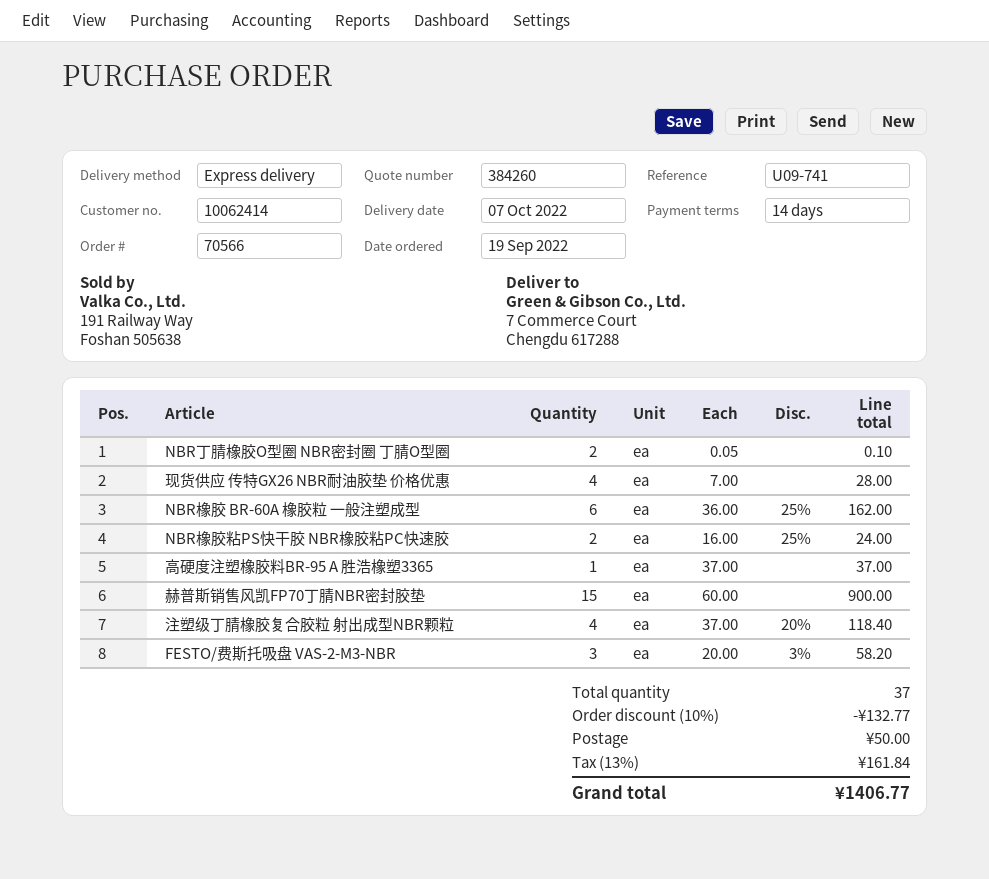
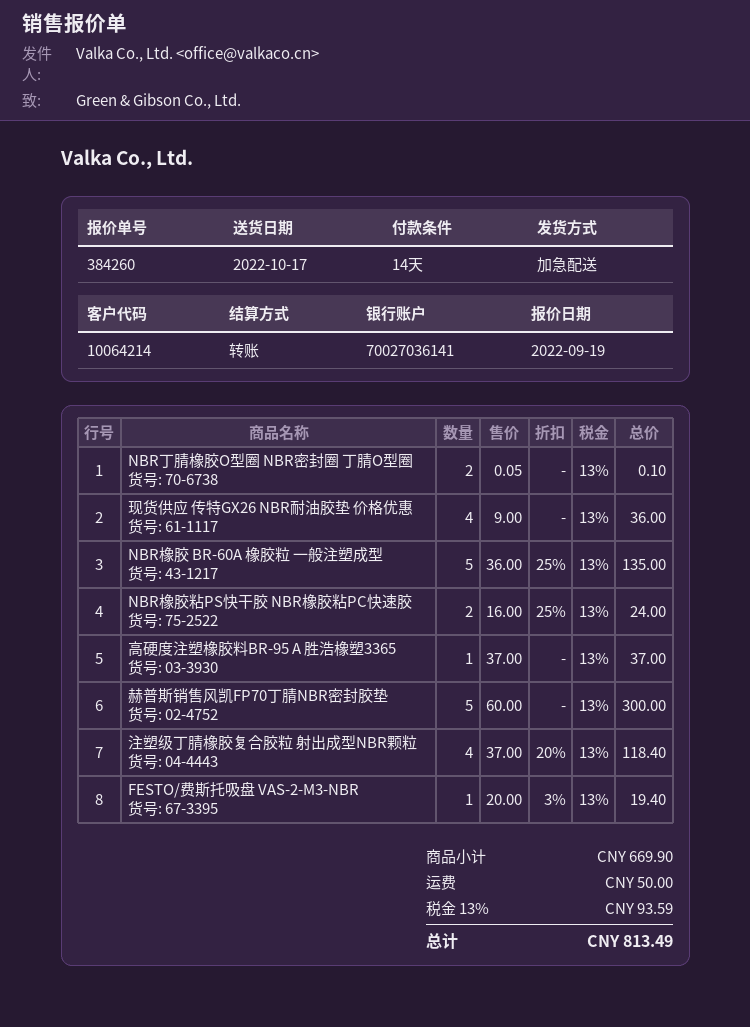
delivery date: 2022-10-07 -> 2022-10-17
customer number: 10062414 -> 10064214
现货供应 传特GX26 NBR耐油胶垫 价格优惠: 4 x 7.00 = 28.00 -> 4 x 9.00 = 36.00
NBR橡胶 BR-60A 橡胶粒 一般注塑成型: 6 x 36.00 - 25% = 162.00 -> 5 x 36.00 - 25% = 135.00
赫普斯销售风凯FP70丁腈NBR密封胶垫: 15 x 60.00 = 900.00 -> 5 x 60.00 = 300.00
FESTO/费斯托吸盘 VAS-2-M3-NBR: 3 x 20.00 - 3% = 58.20 -> 1 x 20.00 - 3% = 19.40
discount: 10% = 132.77 -> none
tax: 13% = 161.84 -> 13% = 93.59
total: 1406.77 -> 813.49

